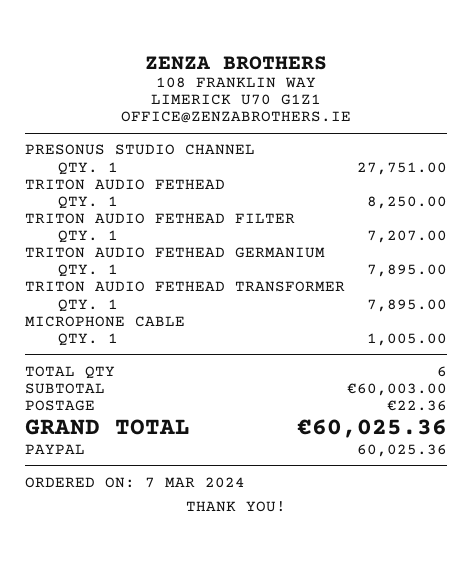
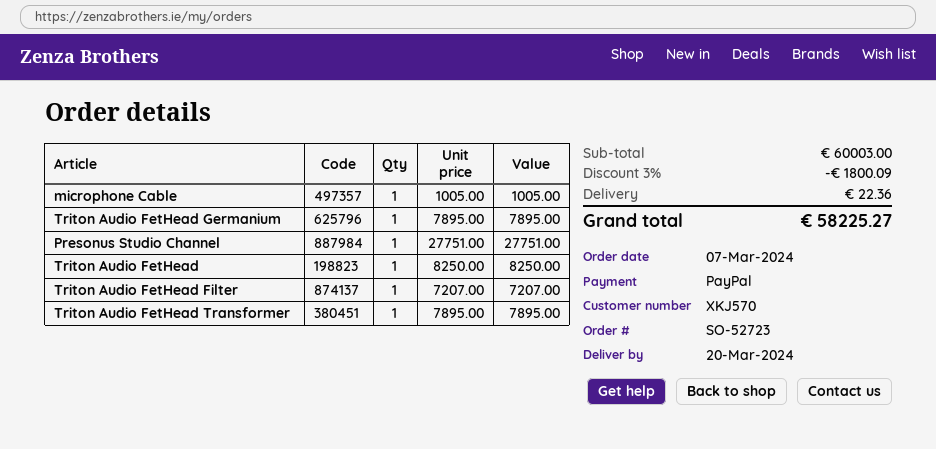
discount: none -> 3% = 1800.09
total: 60025.36 -> 58225.27

